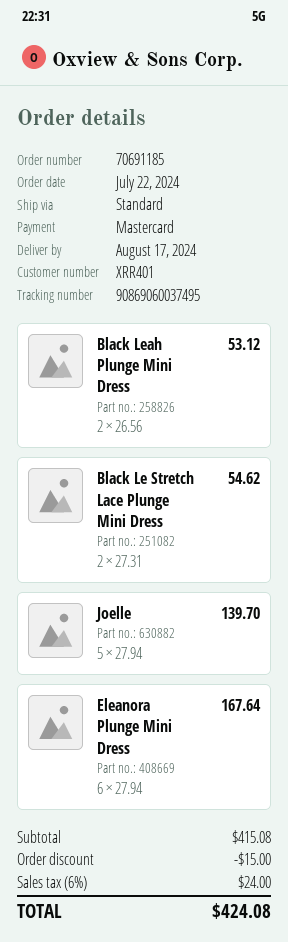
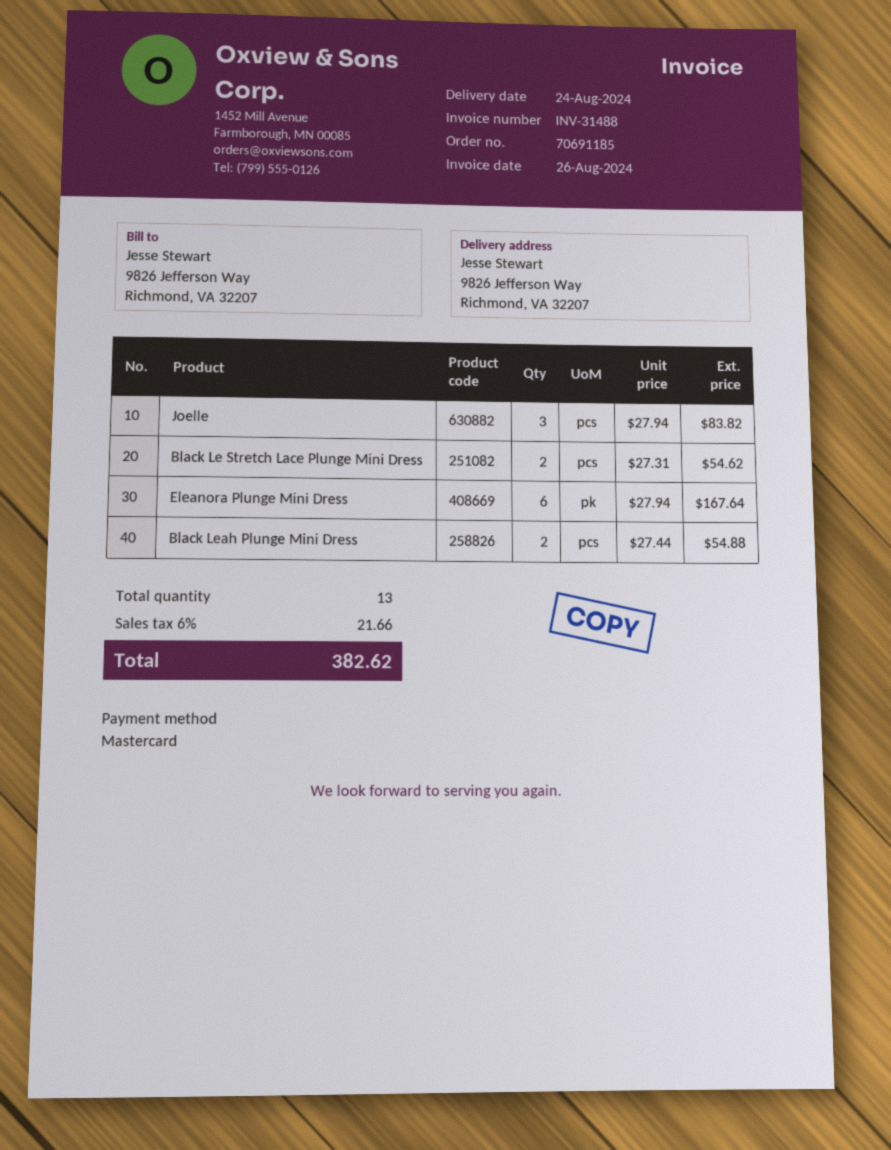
delivery date: 2024-08-17 -> 2024-08-24
Black Leah Plunge Mini Dress: 2 x 26.56 = 53.12 -> 2 x 27.44 = 54.88
Joelle: 5 x 27.94 = 139.70 -> 3 x 27.94 = 83.82
discount: 15.00 -> none
tax: 6% = 24.00 -> 6% = 21.66
total: 424.08 -> 382.62

